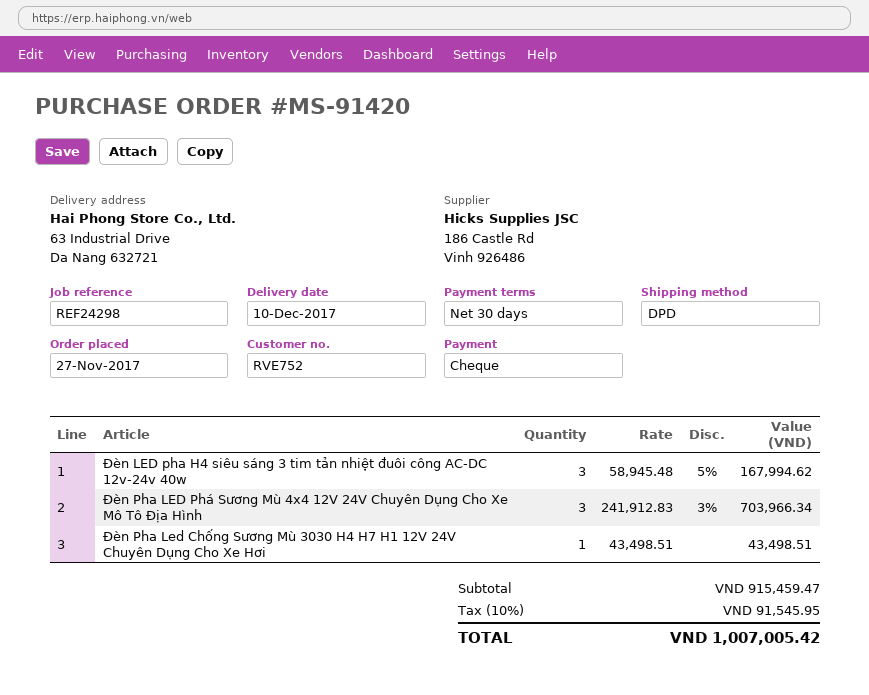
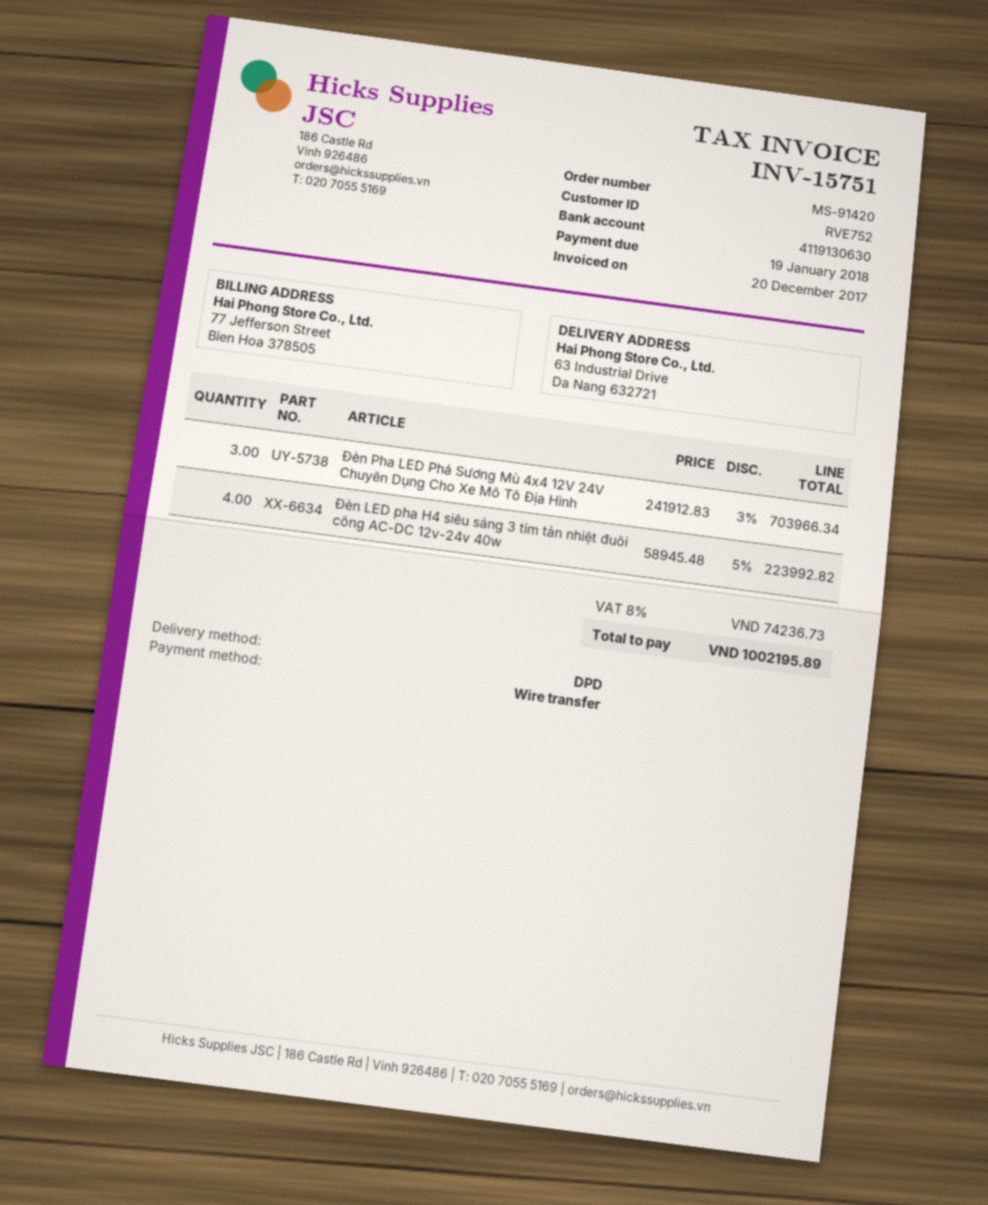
payment method: cheque -> bank transfer
Đèn LED pha H4 siêu sáng 3 tim tản nhiệt đuôi công AC-DC 12v-24v 40w: 3 x 58945.48 - 5% = 167994.62 -> 4 x 58945.48 - 5% = 223992.82
Đèn Pha Led Chống Sương Mù 3030 H4 H7 H1 12V 24V Chuyên Dụng Cho Xe Hơi: 1 x 43498.51 = 43498.51 -> none
tax: 10% = 91545.95 -> 8% = 74236.73
total: 1007005.42 -> 1002195.89

